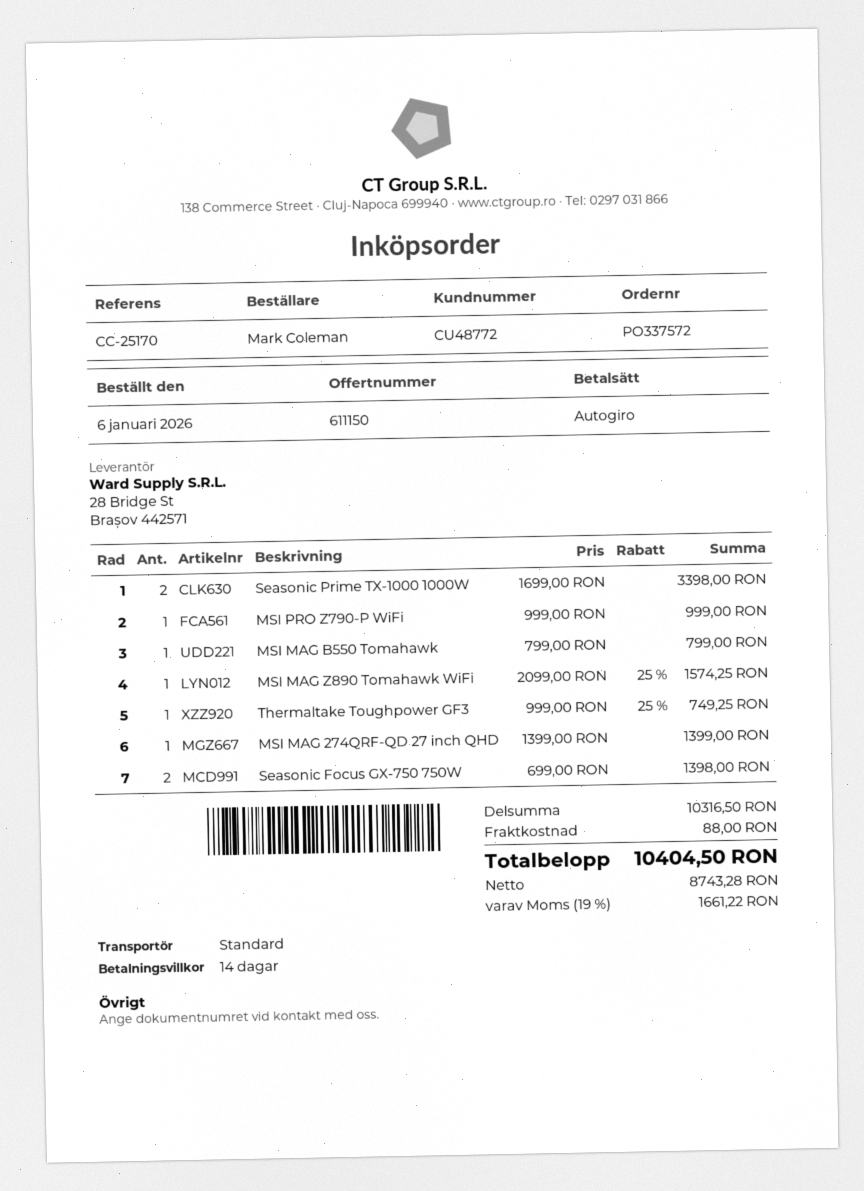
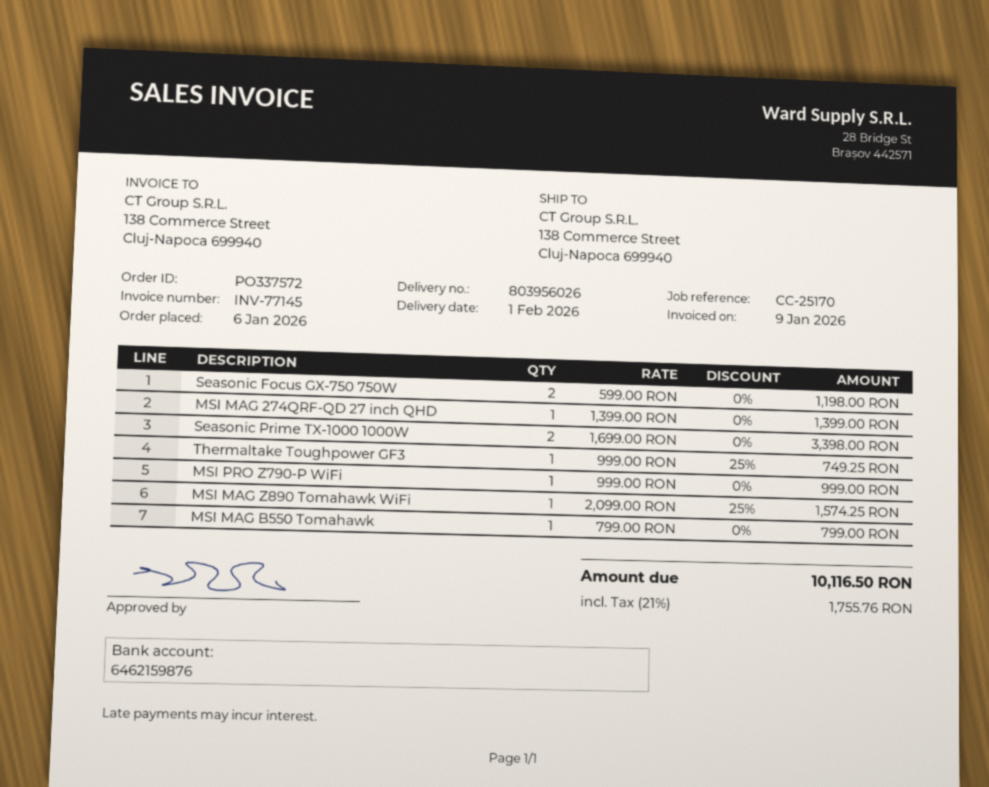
Seasonic Focus GX-750 750W: 2 x 699.00 = 1398.00 -> 2 x 599.00 = 1198.00
shipping: 88.00 -> none
tax: 19% = 1661.22 -> 21% = 1755.76
total: 10404.50 -> 10116.50

